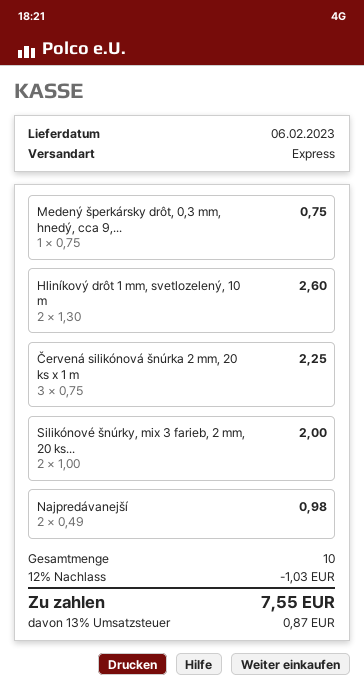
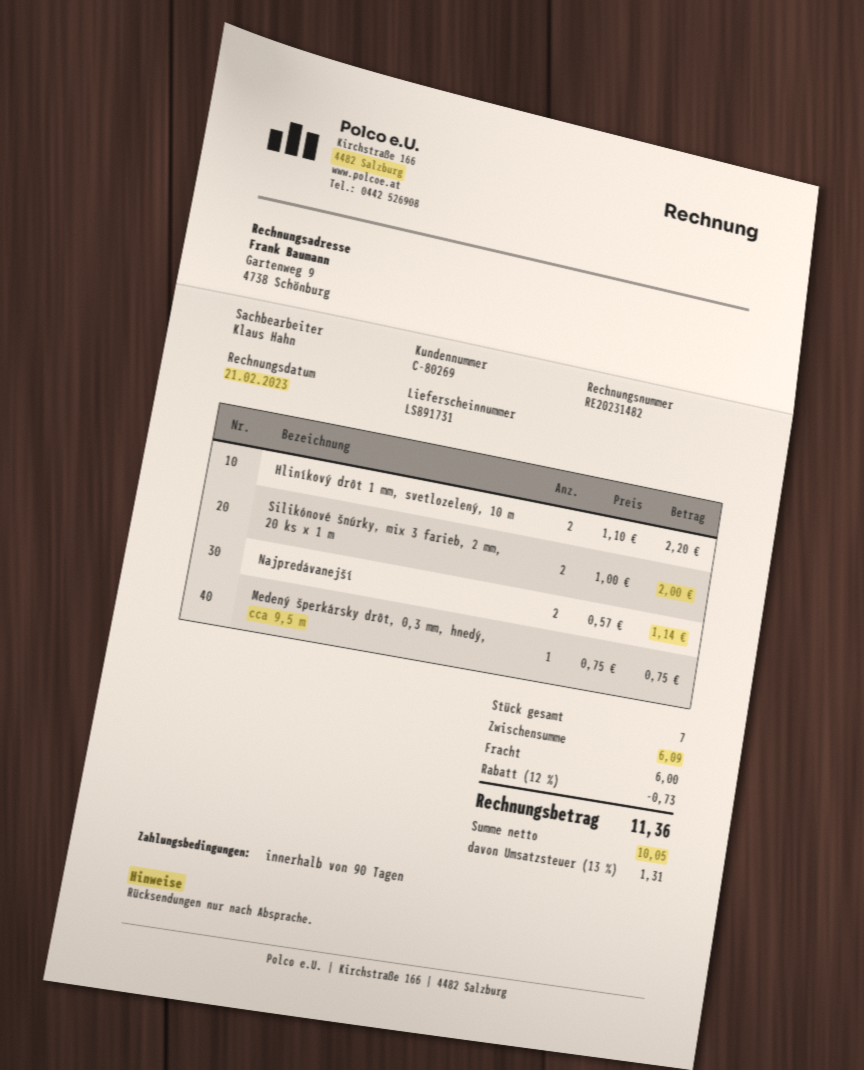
Hliníkový drôt 1 mm, svetlozelený, 10 m: 2 x 1.30 = 2.60 -> 2 x 1.10 = 2.20
Červená silikónová šnúrka 2 mm, 20 ks x 1 m: 3 x 0.75 = 2.25 -> none
Najpredávanejší: 2 x 0.49 = 0.98 -> 2 x 0.57 = 1.14
total quantity: 10 -> 7
discount: 12% = 1.03 -> 12% = 0.73
shipping: none -> 6.00
tax: 13% = 0.87 -> 13% = 1.31
total: 7.55 -> 11.36

